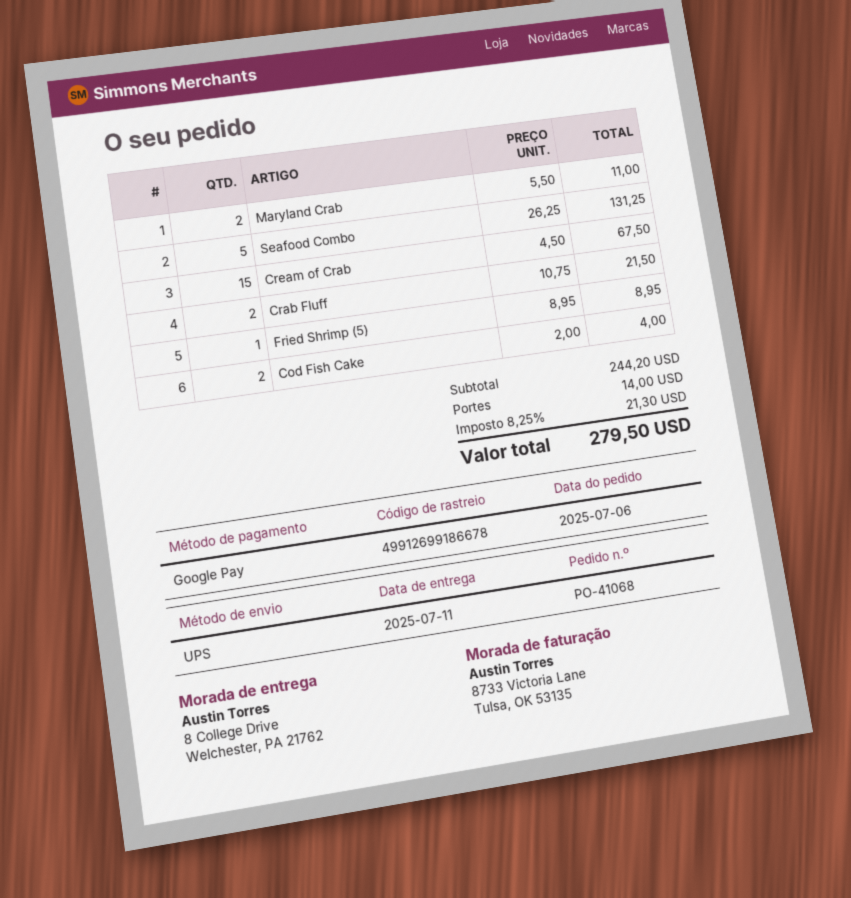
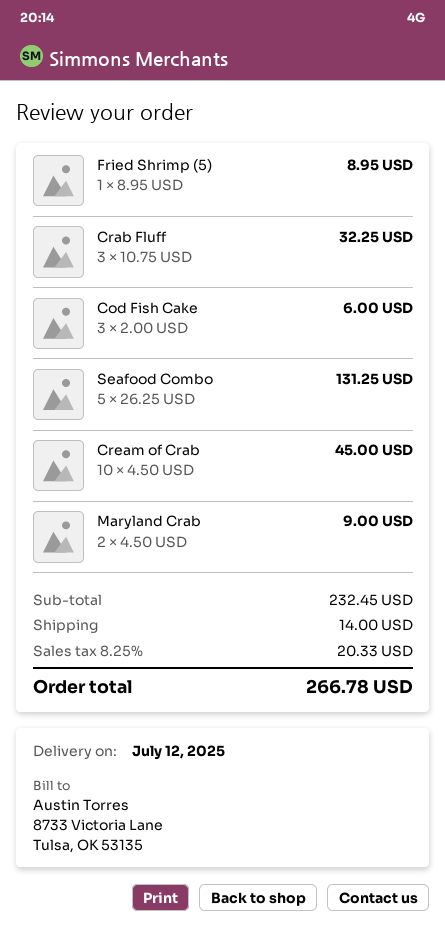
delivery date: 2025-07-11 -> 2025-07-12
Maryland Crab: 2 x 5.50 = 11.00 -> 2 x 4.50 = 9.00
Cream of Crab: 15 x 4.50 = 67.50 -> 10 x 4.50 = 45.00
Crab Fluff: 2 x 10.75 = 21.50 -> 3 x 10.75 = 32.25
Cod Fish Cake: 2 x 2.00 = 4.00 -> 3 x 2.00 = 6.00
subtotal: 244.20 -> 232.45
tax: 8.25% = 21.30 -> 8.25% = 20.33
total: 279.50 -> 266.78

